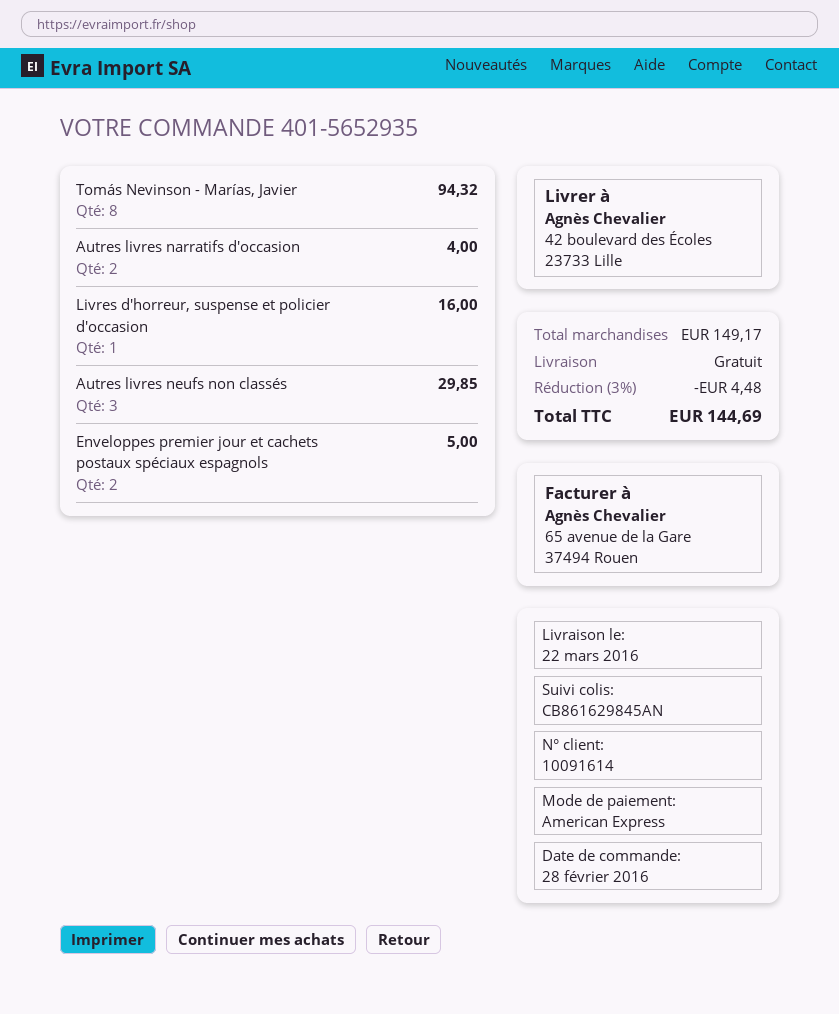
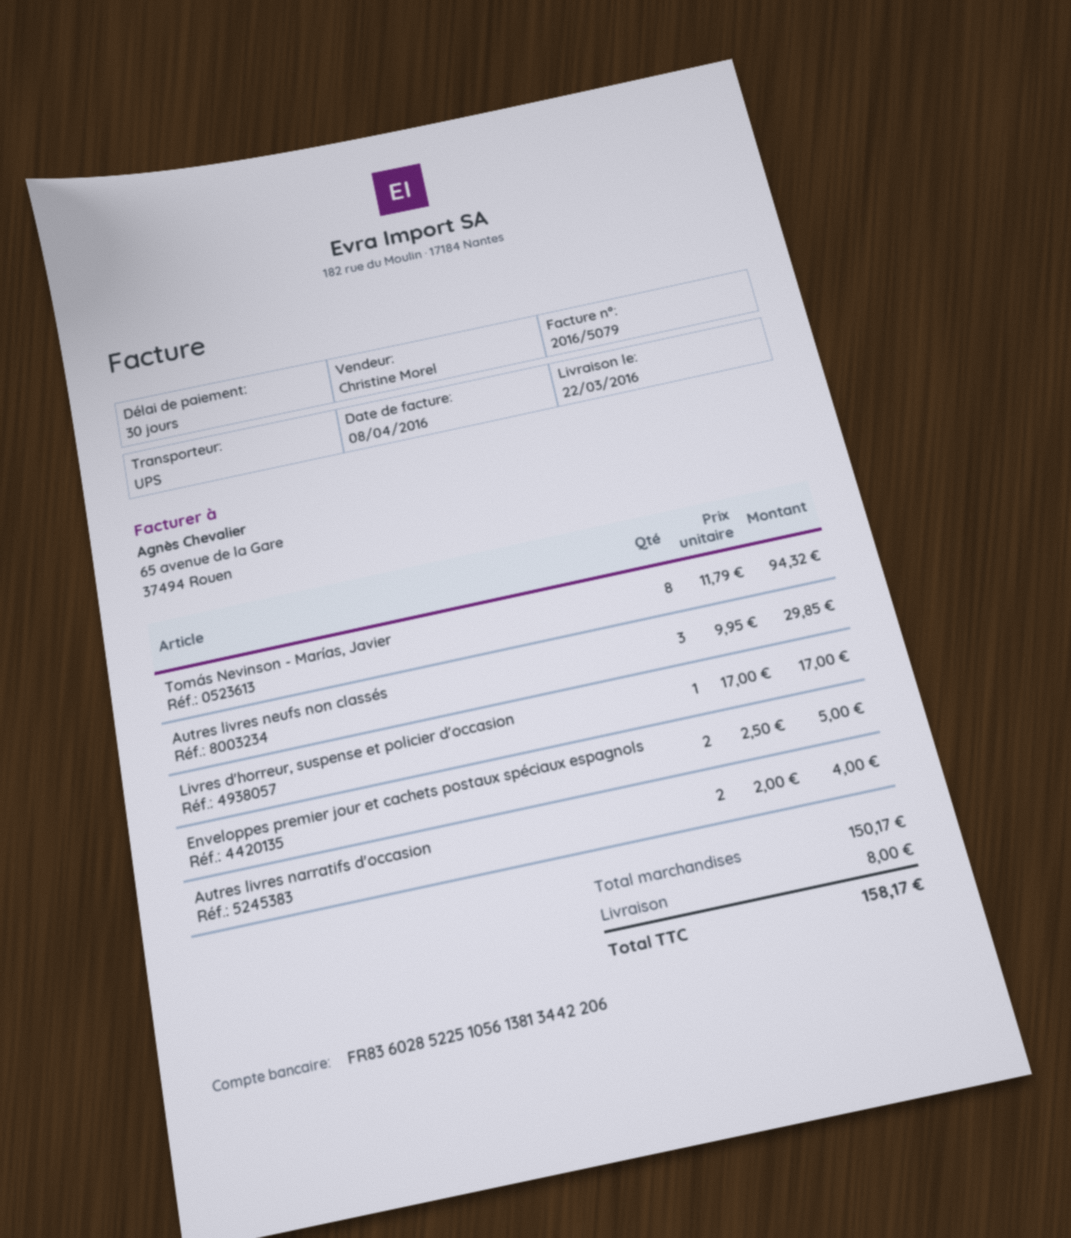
Livres d'horreur, suspense et policier d'occasion: 1 for 16.00 -> 1 for 17.00
subtotal: 149.17 -> 150.17
discount: 3% = 4.48 -> none
shipping: 0.00 -> 8.00
total: 144.69 -> 158.17

